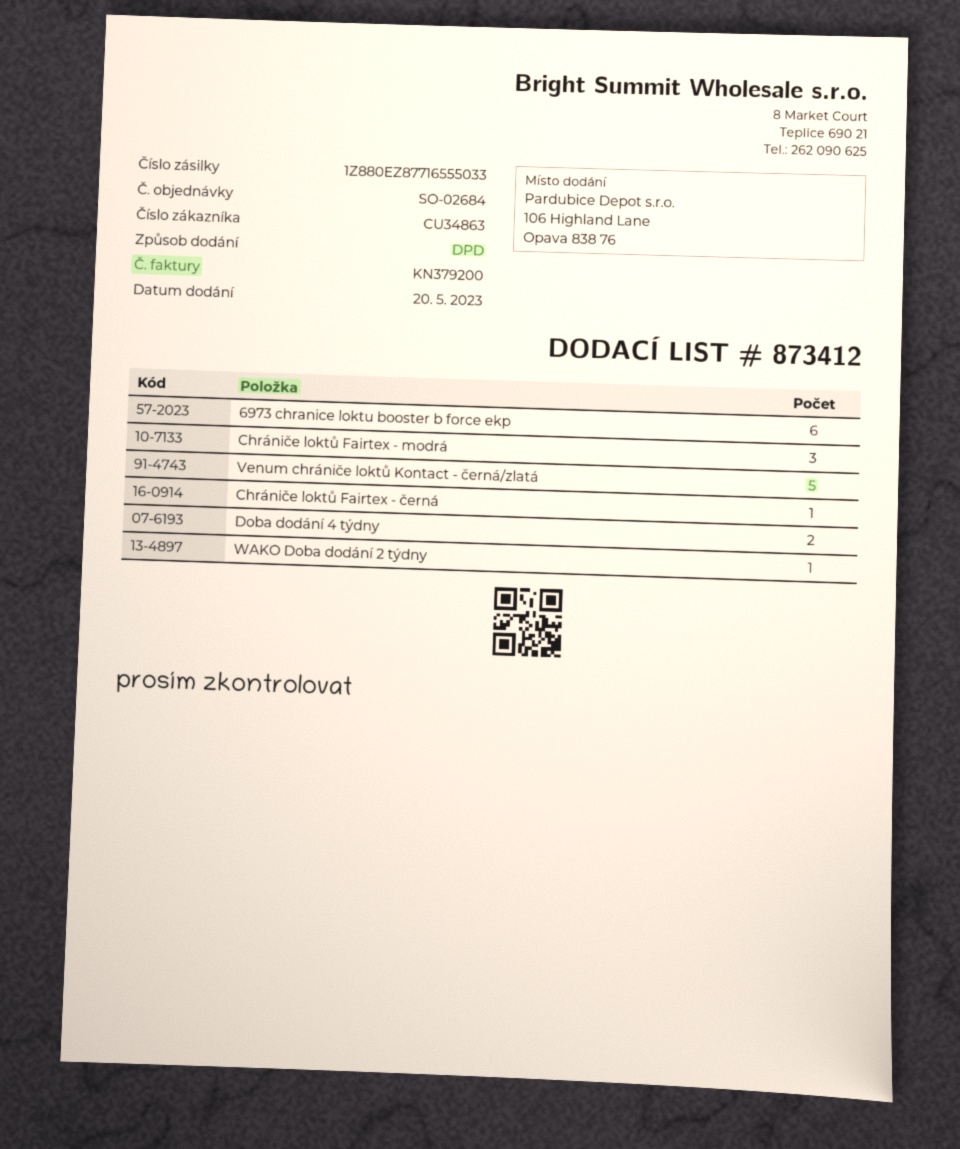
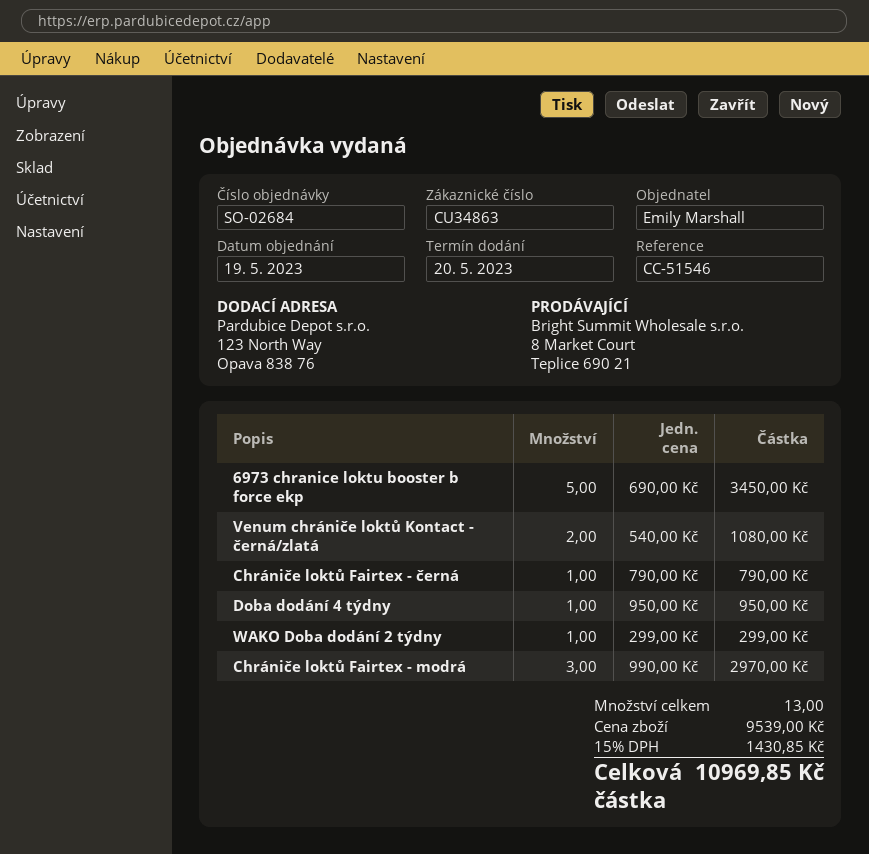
ship to: 106 Highland Lane, Opava 838 76 -> 123 North Way, Opava 838 76
6973 chranice loktu booster b force ekp: 6 -> 5
Venum chrániče loktů Kontact - černá/zlatá: 5 -> 2
Doba dodání 4 týdny: 2 -> 1

